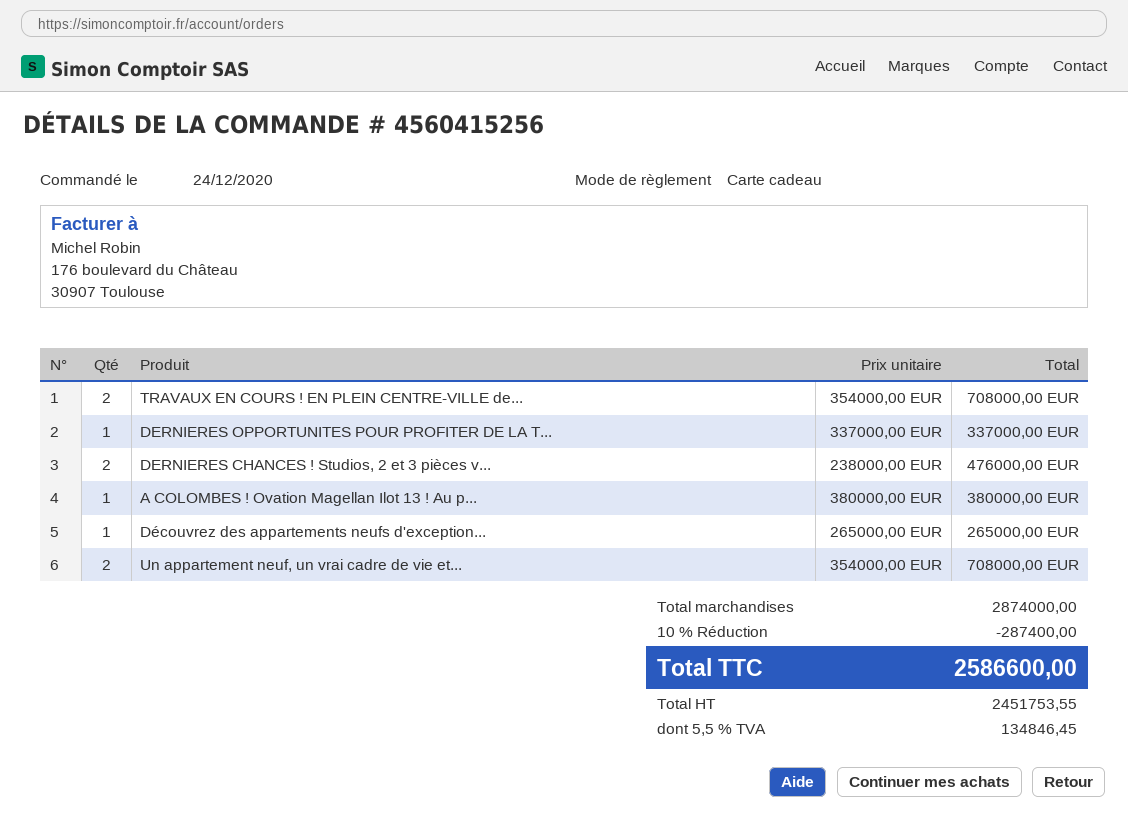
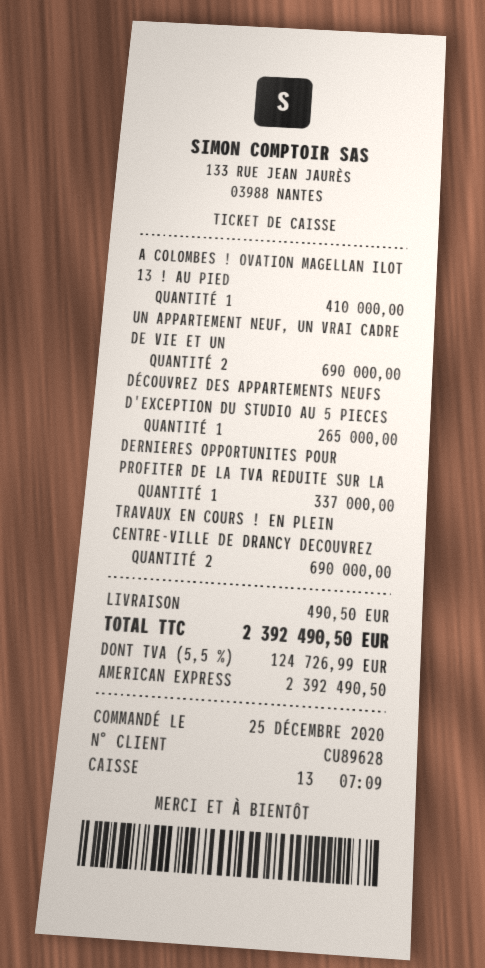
order date: 2020-12-24 -> 2020-12-25
payment method: gift card -> American Express
TRAVAUX EN COURS ! EN PLEIN CENTRE-VILLE de...: 2 for 708000.00 -> 2 for 690000.00
DERNIERES CHANCES ! Studios, 2 et 3 pièces v...: 2 for 476000.00 -> none
A COLOMBES ! Ovation Magellan Ilot 13 ! Au p...: 1 for 380000.00 -> 1 for 410000.00
Un appartement neuf, un vrai cadre de vie et...: 2 for 708000.00 -> 2 for 690000.00
discount: 10% = 287400.00 -> none
shipping: none -> 490.50
tax: 5.5% = 134846.45 -> 5.5% = 124726.99
total: 2586600.00 -> 2392490.50

